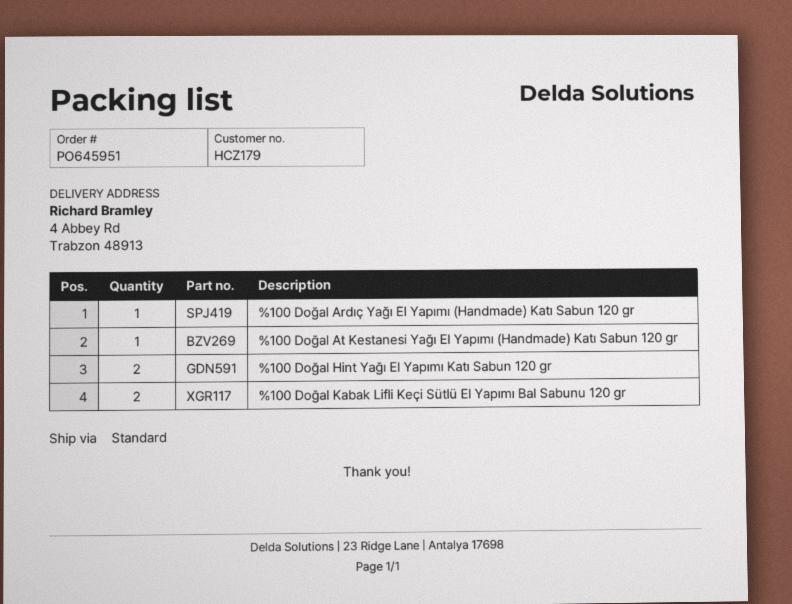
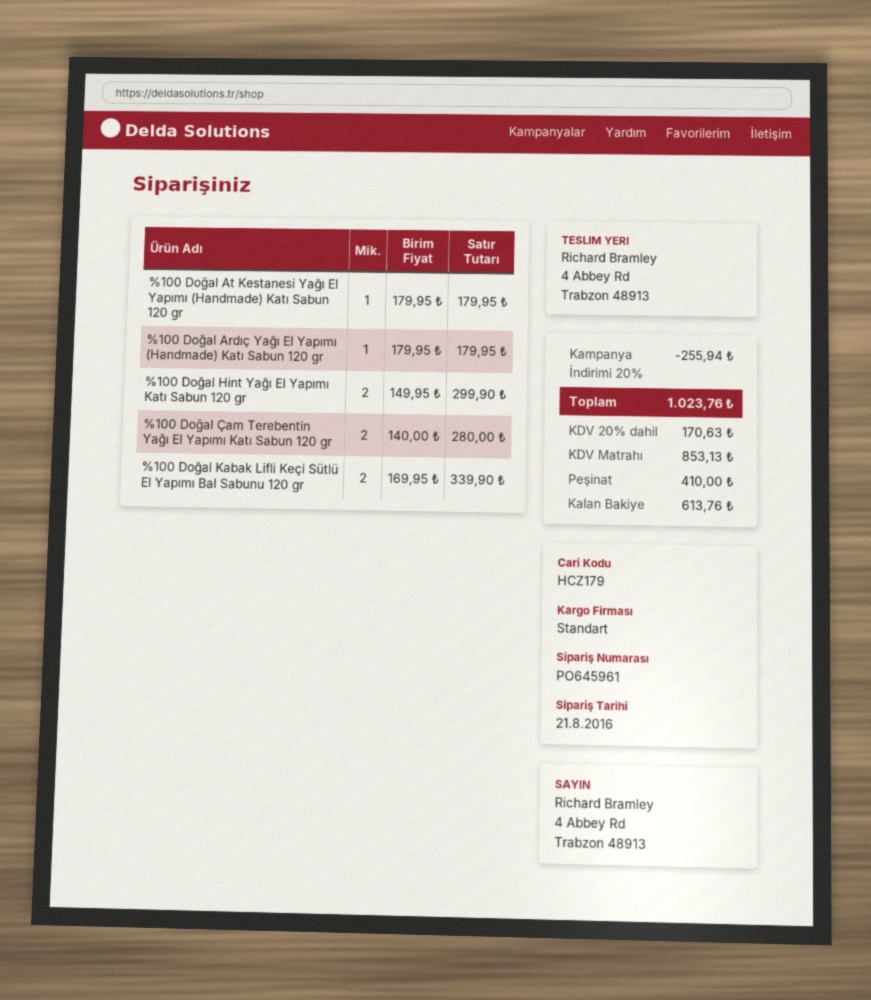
order number: PO645951 -> PO645961
%100 Doğal Çam Terebentin Yağı El Yapımı Katı Sabun 120 gr: none -> 2

